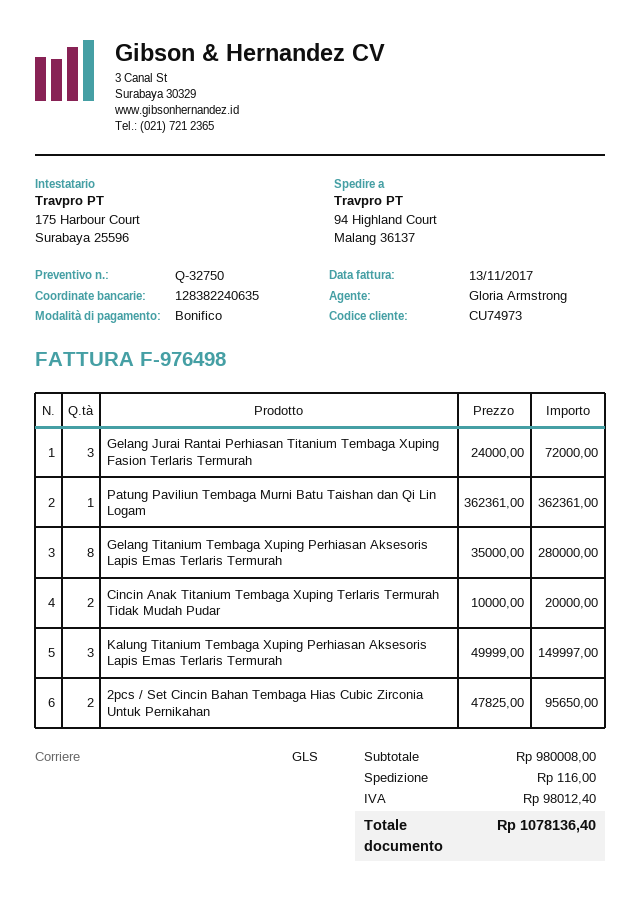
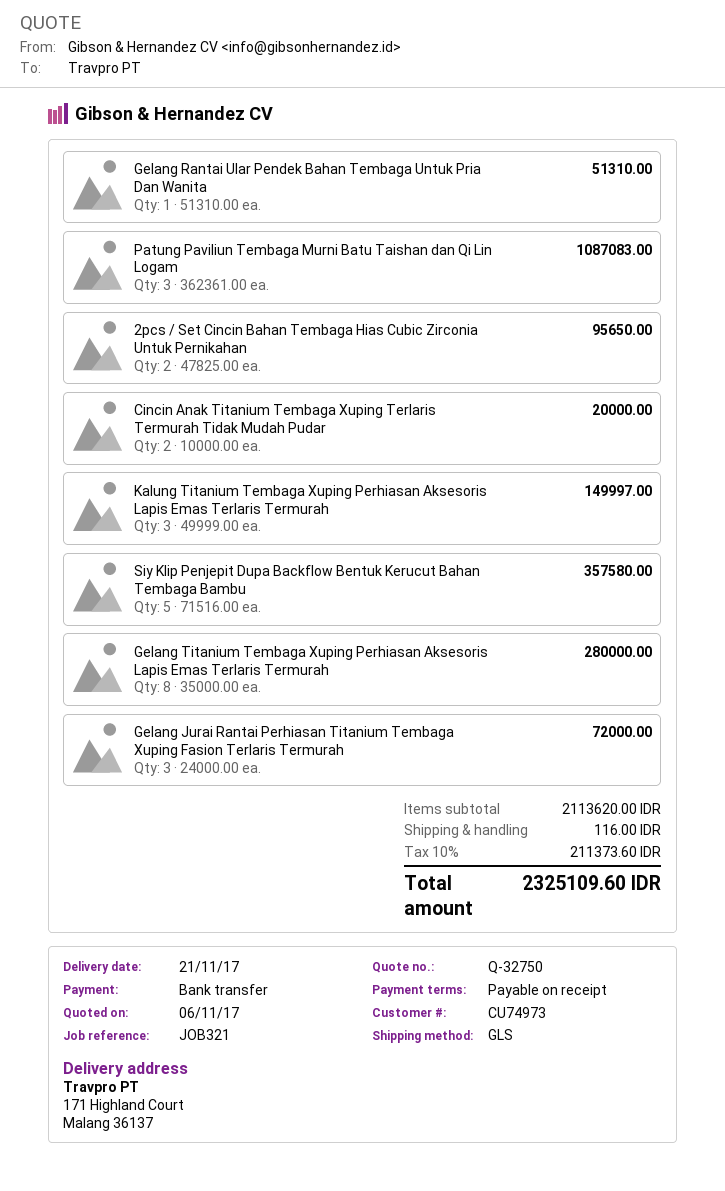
ship to: 94 Highland Court, Malang 36137 -> 171 Highland Court, Malang 36137
Patung Paviliun Tembaga Murni Batu Taishan dan Qi Lin Logam: 1 x 362361.00 = 362361.00 -> 3 x 362361.00 = 1087083.00
Gelang Rantai Ular Pendek Bahan Tembaga Untuk Pria Dan Wanita: none -> 1 x 51310.00 = 51310.00
Siy Klip Penjepit Dupa Backflow Bentuk Kerucut Bahan Tembaga Bambu: none -> 5 x 71516.00 = 357580.00
subtotal: 980008.00 -> 2113620.00
tax: 98012.40 -> 211373.60
total: 1078136.40 -> 2325109.60

